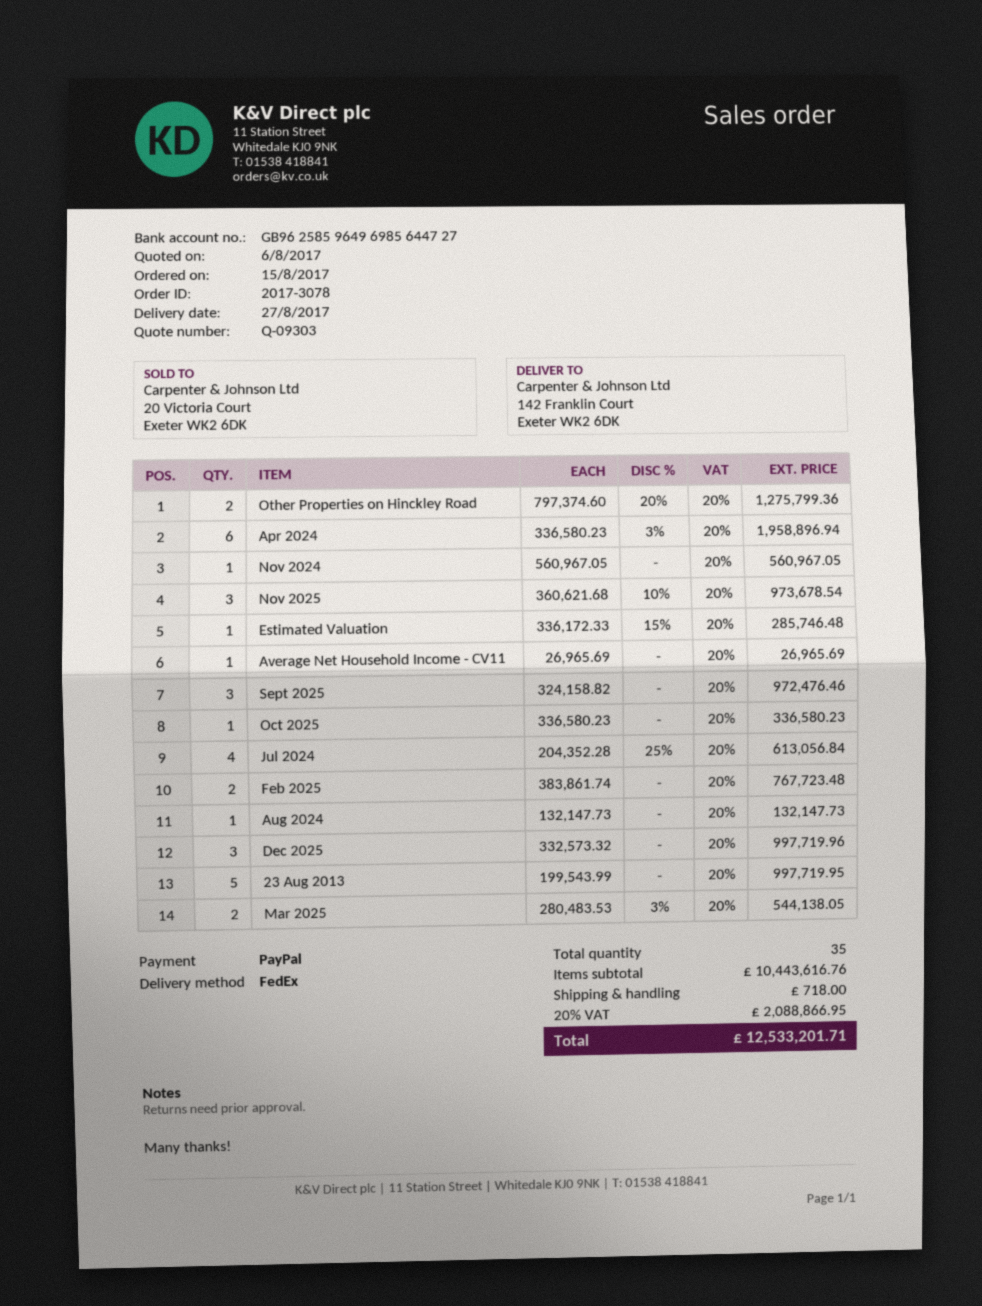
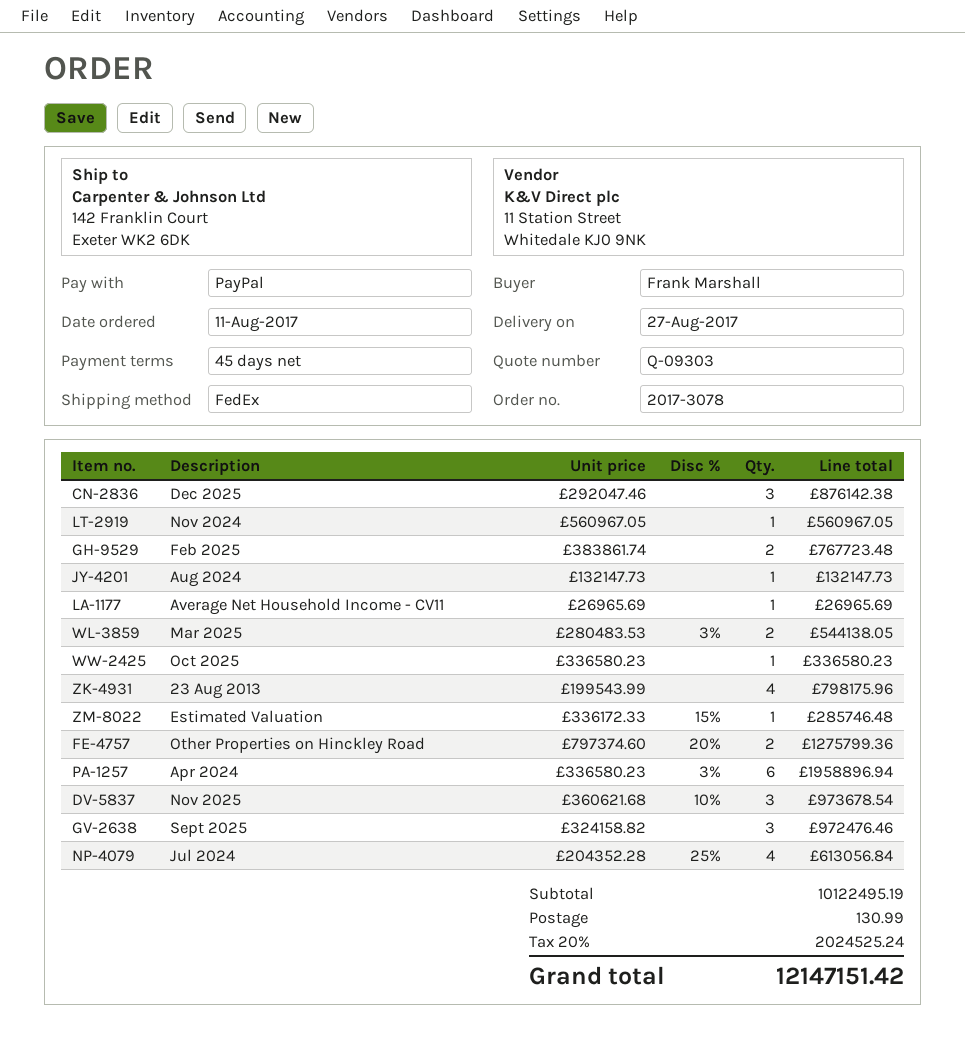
order date: 2017-08-15 -> 2017-08-11
Dec 2025: 3 x 332573.32 = 997719.96 -> 3 x 292047.46 = 876142.38
23 Aug 2013: 5 x 199543.99 = 997719.95 -> 4 x 199543.99 = 798175.96
subtotal: 10443616.76 -> 10122495.19
shipping: 718.00 -> 130.99
tax: 20% = 2088866.95 -> 20% = 2024525.24
total: 12533201.71 -> 12147151.42

